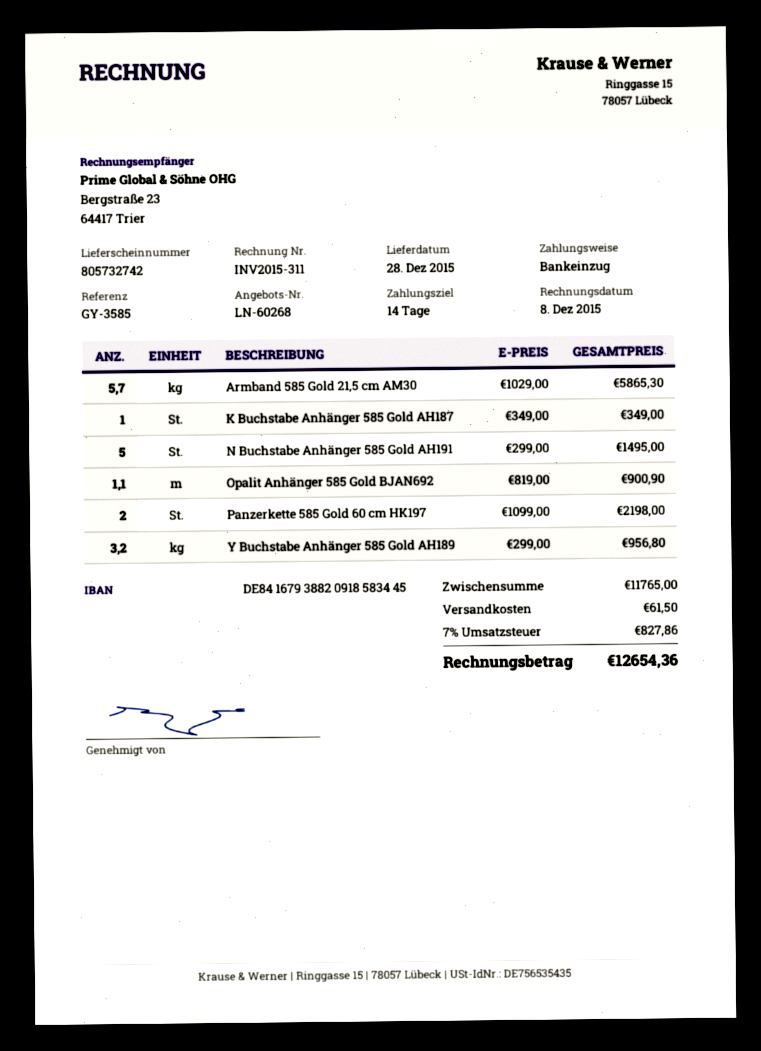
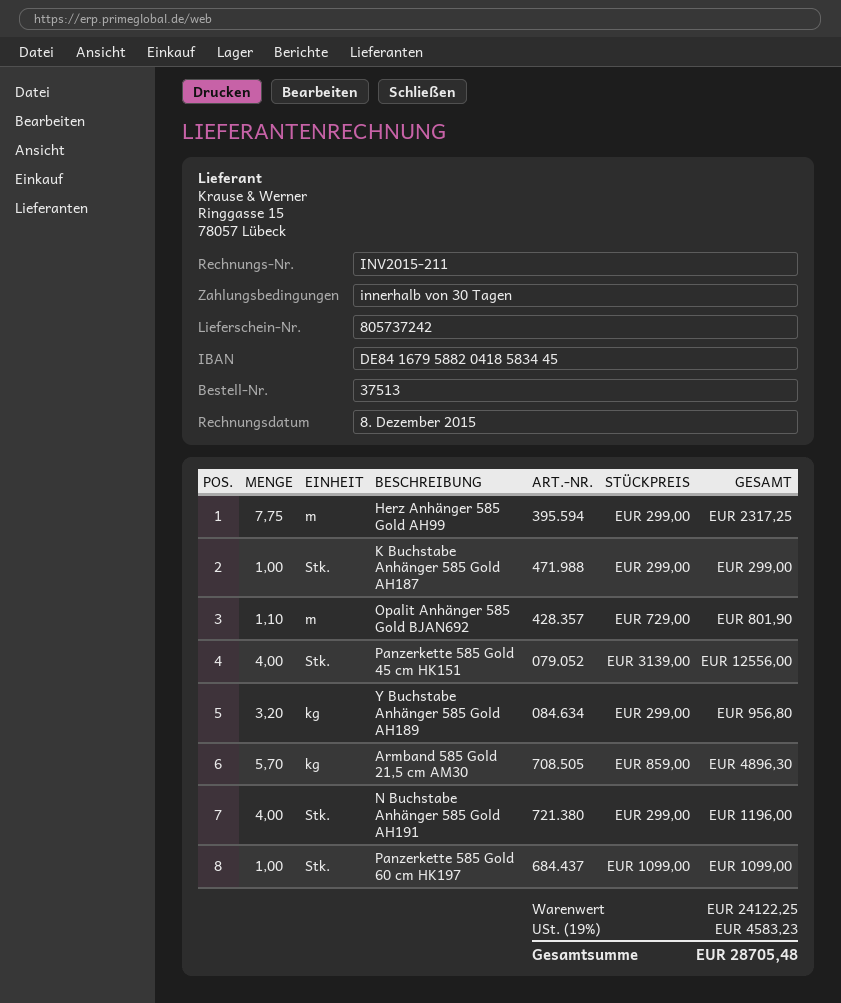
delivery note number: 805732742 -> 805737242
invoice number: INV2015-311 -> INV2015-211
payment terms: 14 days -> 30 days
bank account: DE84167938820918583445 -> DE84167958820418583445
Armband 585 Gold 21,5 cm AM30: 5.7 x 1029.00 = 5865.30 -> 5.7 x 859.00 = 4896.30
K Buchstabe Anhänger 585 Gold AH187: 1 x 349.00 = 349.00 -> 1 x 299.00 = 299.00
N Buchstabe Anhänger 585 Gold AH191: 5 x 299.00 = 1495.00 -> 4 x 299.00 = 1196.00
Opalit Anhänger 585 Gold BJAN692: 1.1 x 819.00 = 900.90 -> 1.1 x 729.00 = 801.90
Panzerkette 585 Gold 60 cm HK197: 2 x 1099.00 = 2198.00 -> 1 x 1099.00 = 1099.00
Herz Anhänger 585 Gold AH99: none -> 7.75 x 299.00 = 2317.25
Panzerkette 585 Gold 45 cm HK151: none -> 4 x 3139.00 = 12556.00
subtotal: 11765.00 -> 24122.25
shipping: 61.50 -> none
tax: 7% = 827.86 -> 19% = 4583.23
total: 12654.36 -> 28705.48

